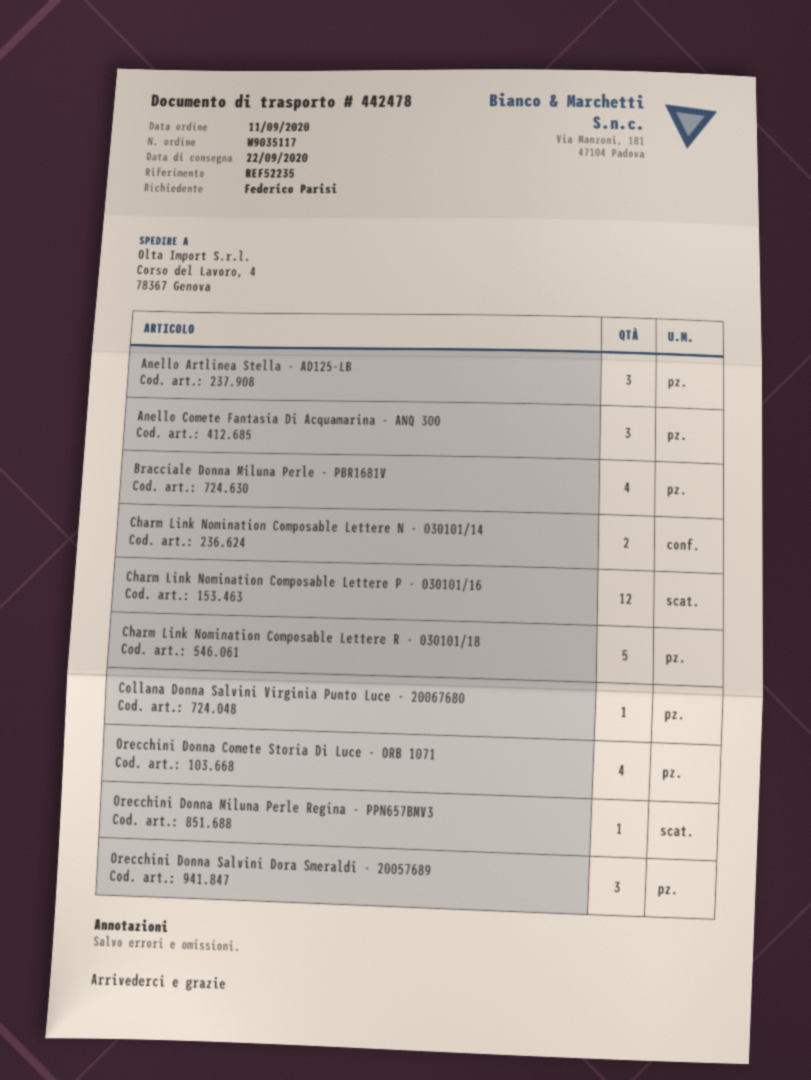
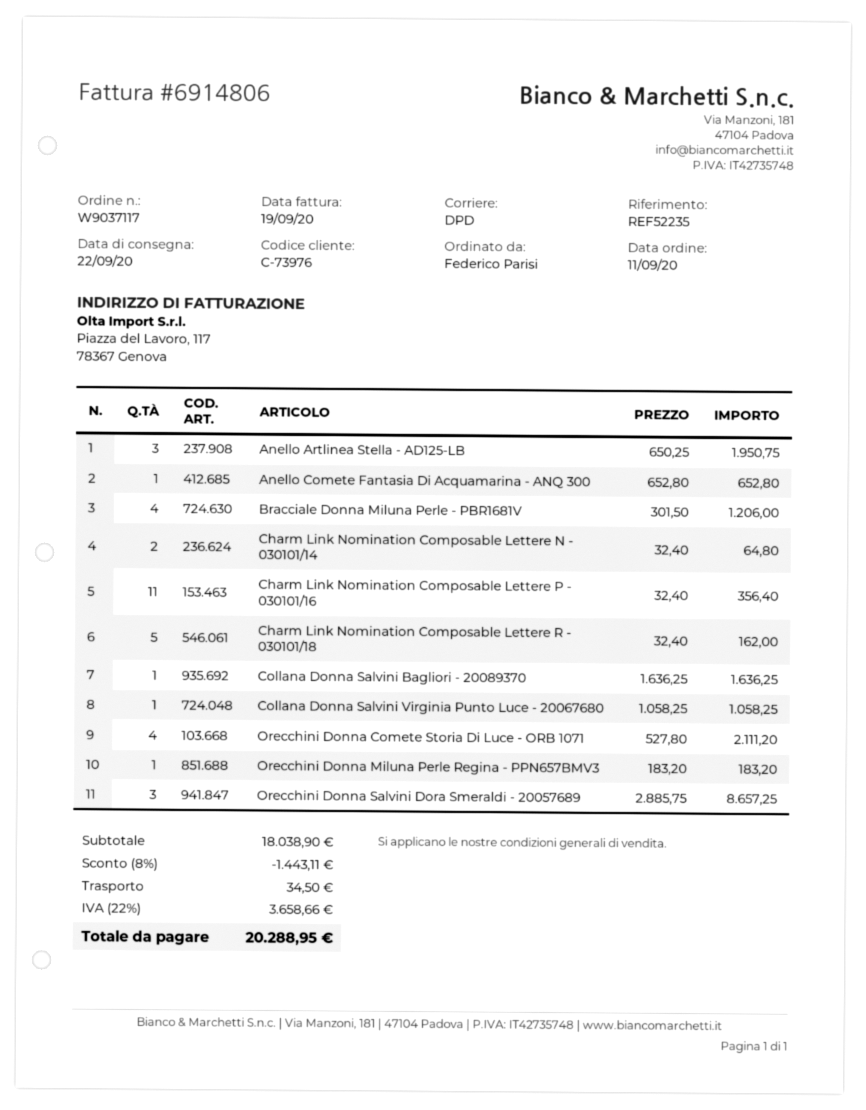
order number: W9035117 -> W9037117
Anello Comete Fantasia Di Acquamarina - ANQ 300: 3 -> 1
Charm Link Nomination Composable Lettere P - 030101/16: 12 -> 11
Collana Donna Salvini Bagliori - 20089370: none -> 1

